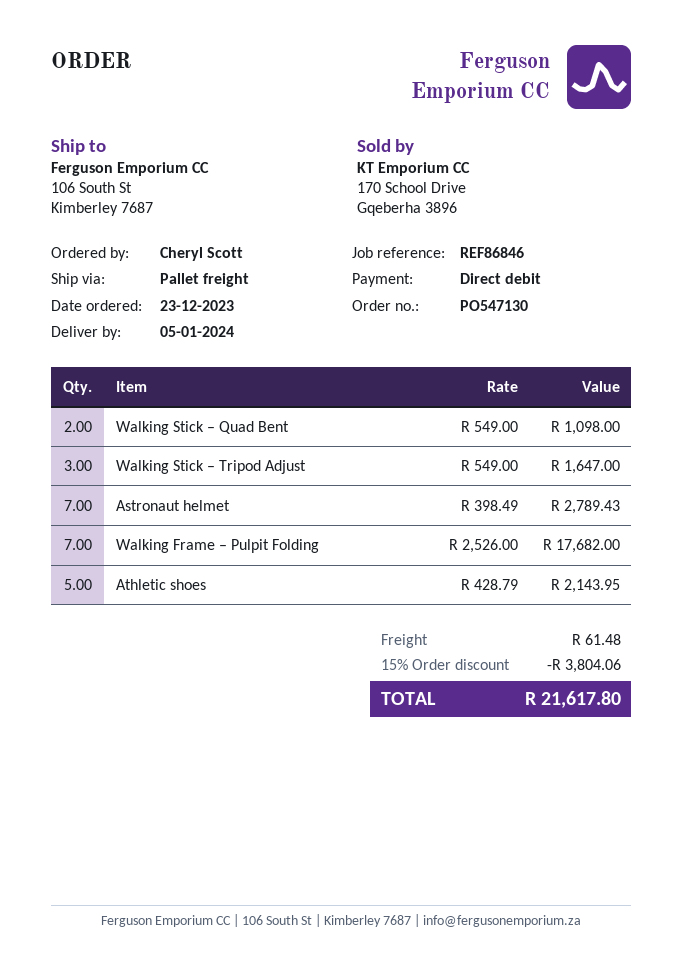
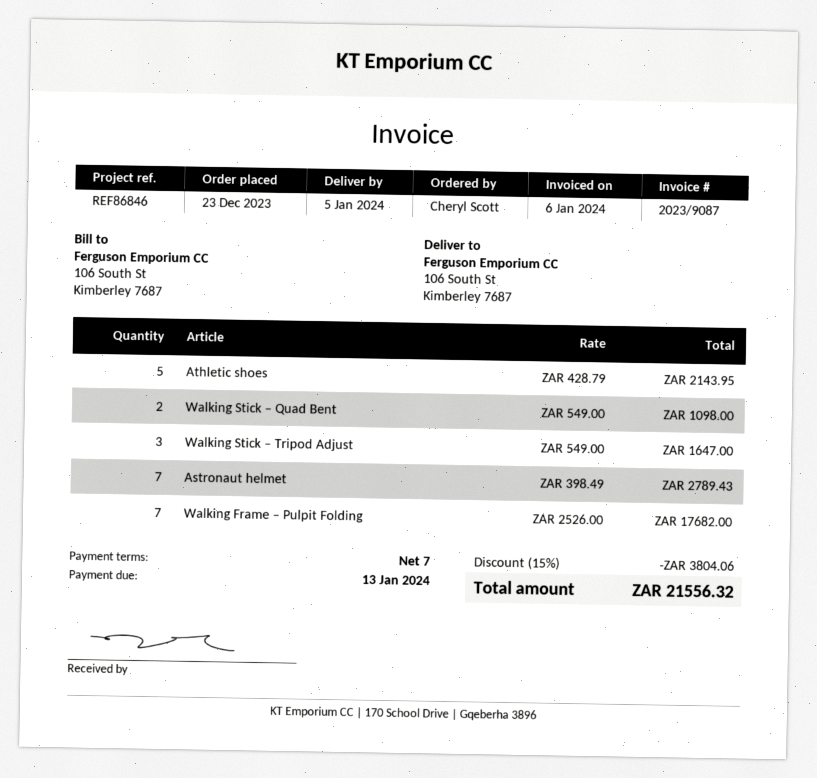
shipping: 61.48 -> none
total: 21617.80 -> 21556.32

